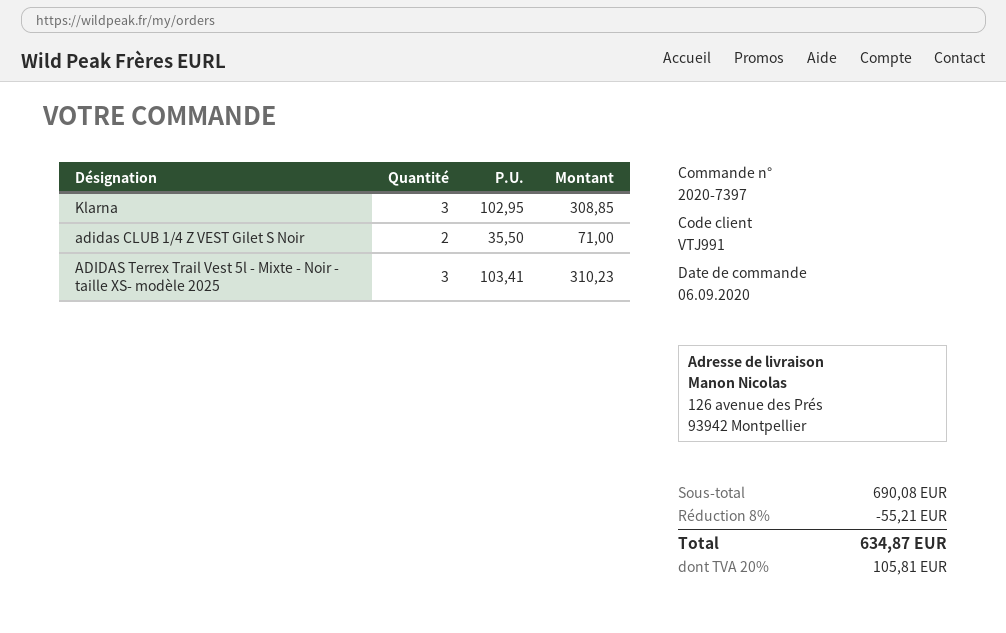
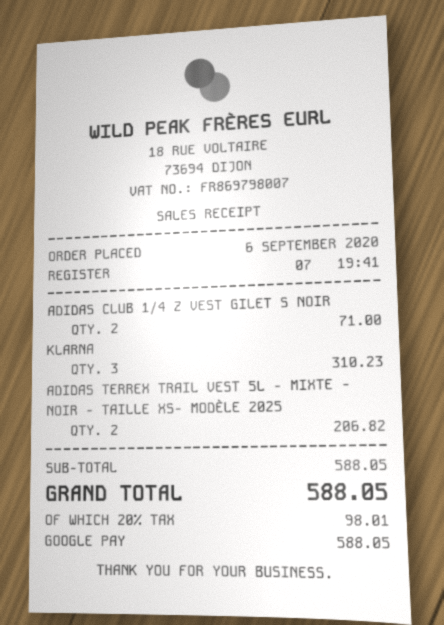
Klarna: 3 for 308.85 -> 3 for 310.23
ADIDAS Terrex Trail Vest 5l - Mixte - Noir - taille XS- modèle 2025: 3 for 310.23 -> 2 for 206.82
subtotal: 690.08 -> 588.05
discount: 8% = 55.21 -> none
tax: 20% = 105.81 -> 20% = 98.01
total: 634.87 -> 588.05

